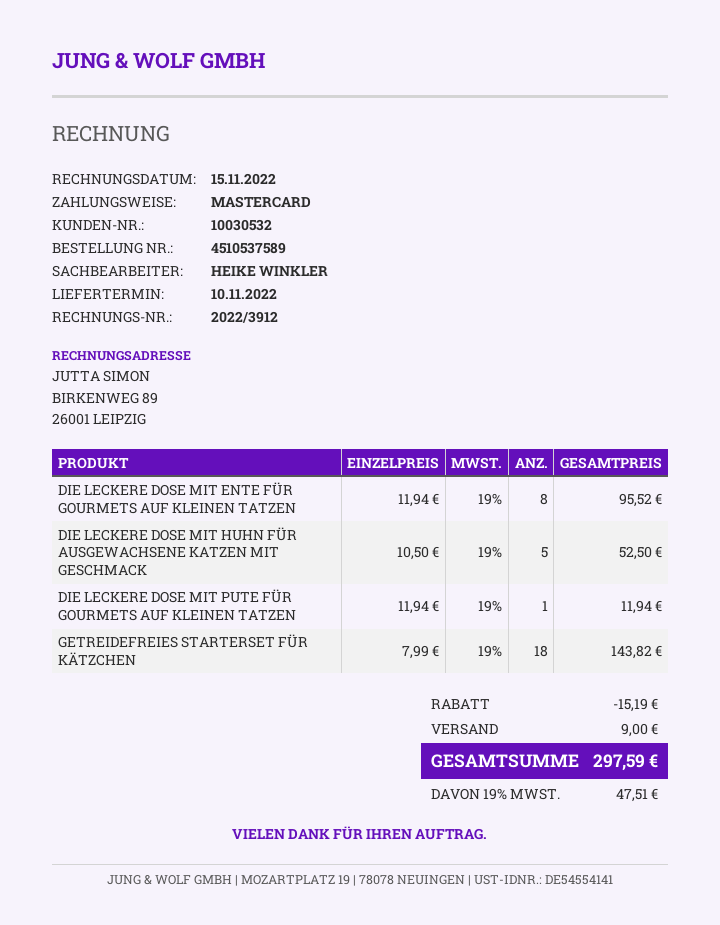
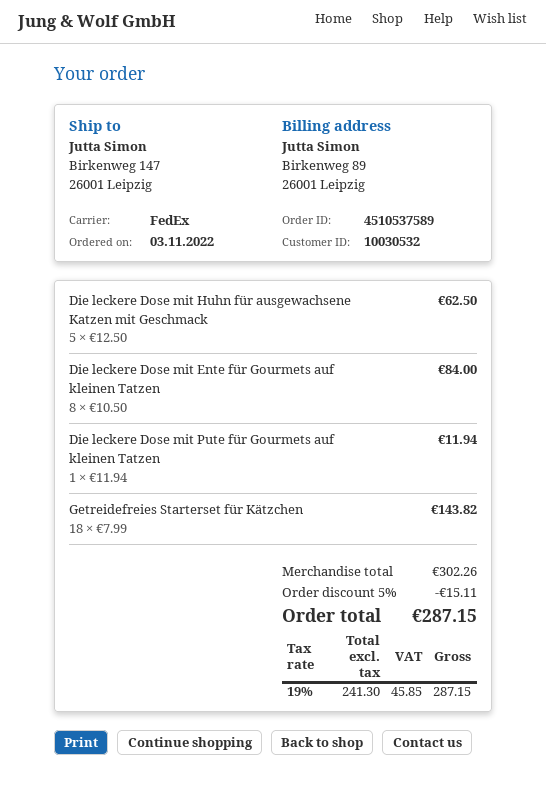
DIE LECKERE DOSE MIT ENTE FÜR GOURMETS AUF KLEINEN TATZEN: 8 x 11.94 = 95.52 -> 8 x 10.50 = 84.00
DIE LECKERE DOSE MIT HUHN FÜR AUSGEWACHSENE KATZEN MIT GESCHMACK: 5 x 10.50 = 52.50 -> 5 x 12.50 = 62.50
discount: 15.19 -> 15.11
shipping: 9.00 -> none
tax: 19% = 47.51 -> 19% = 45.85
total: 297.59 -> 287.15

